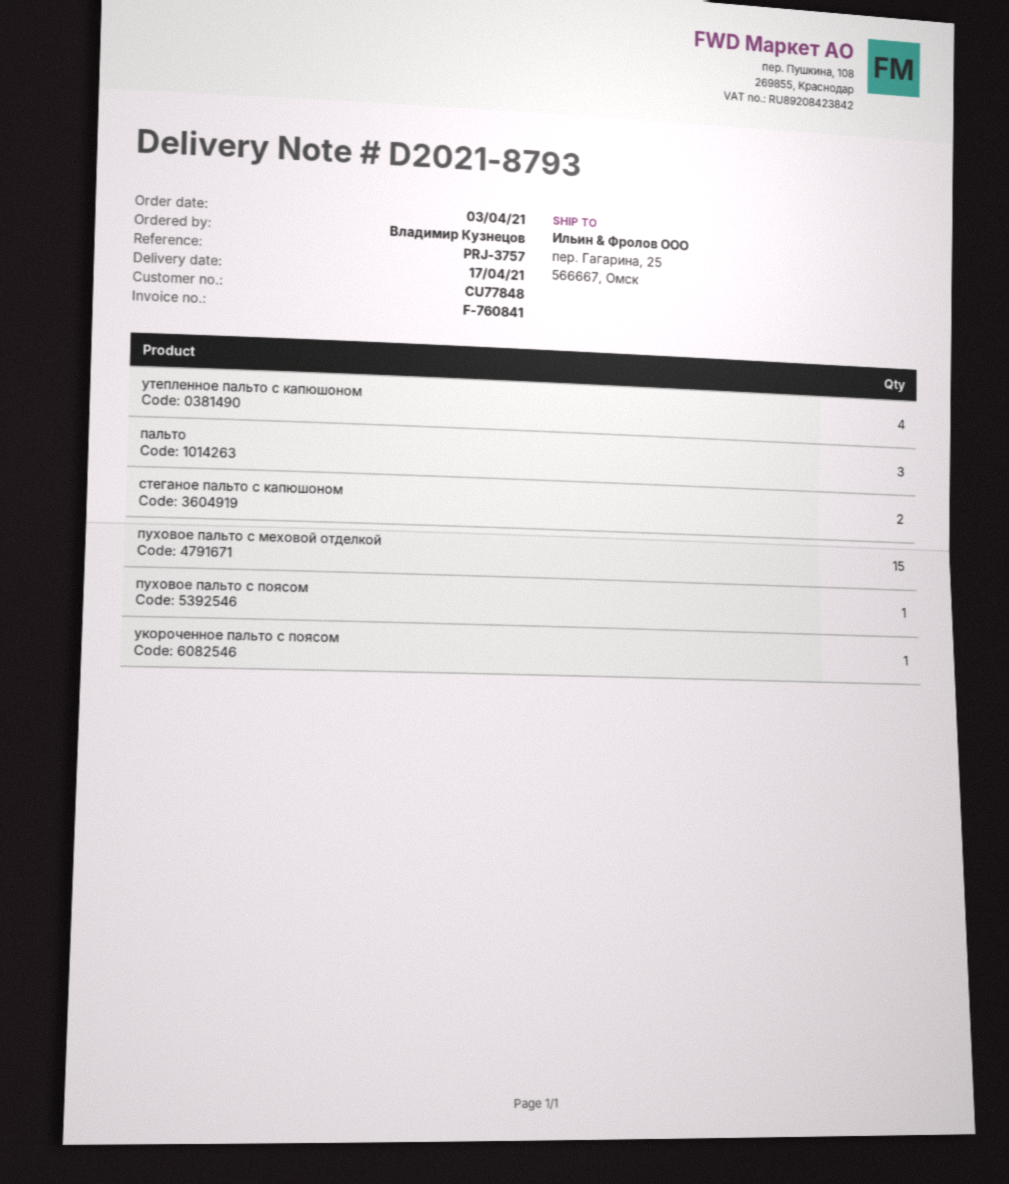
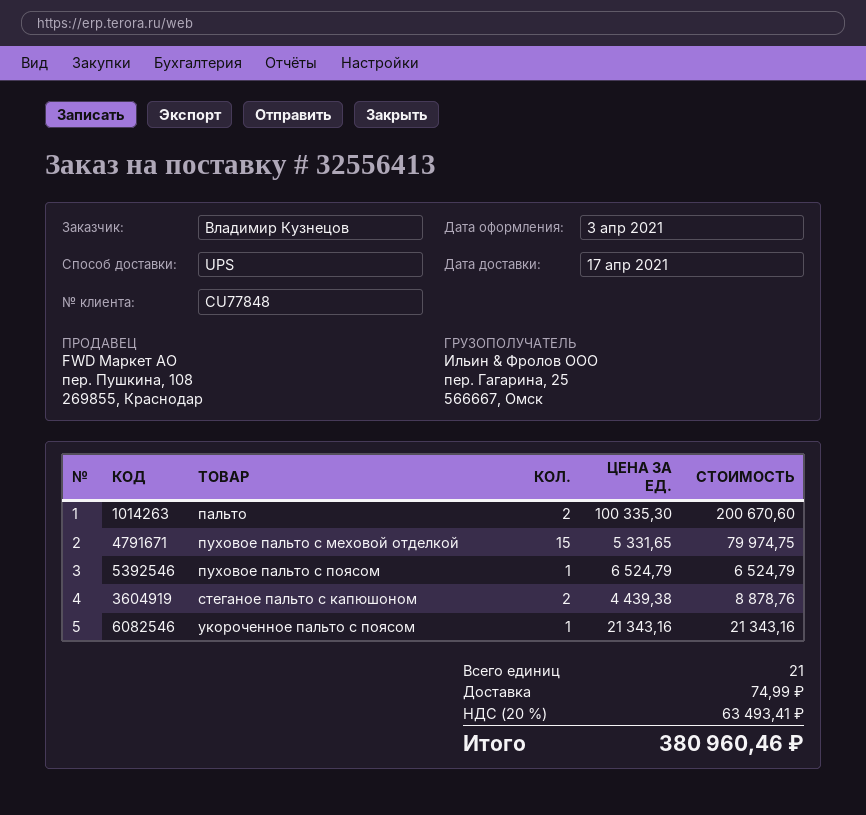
утепленное пальто с капюшоном: 4 -> none
пальто: 3 -> 2

